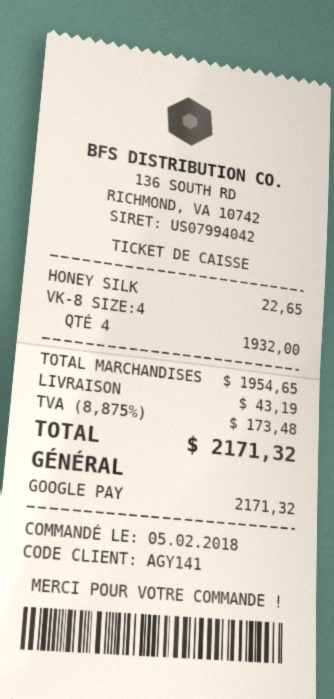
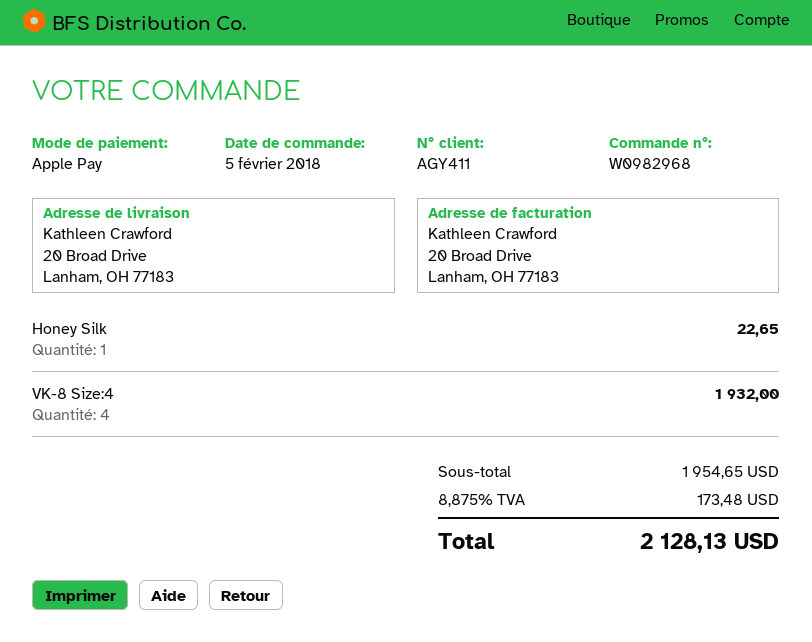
customer number: AGY141 -> AGY411
payment method: Google Pay -> Apple Pay
shipping: 43.19 -> none
total: 2171.32 -> 2128.13

